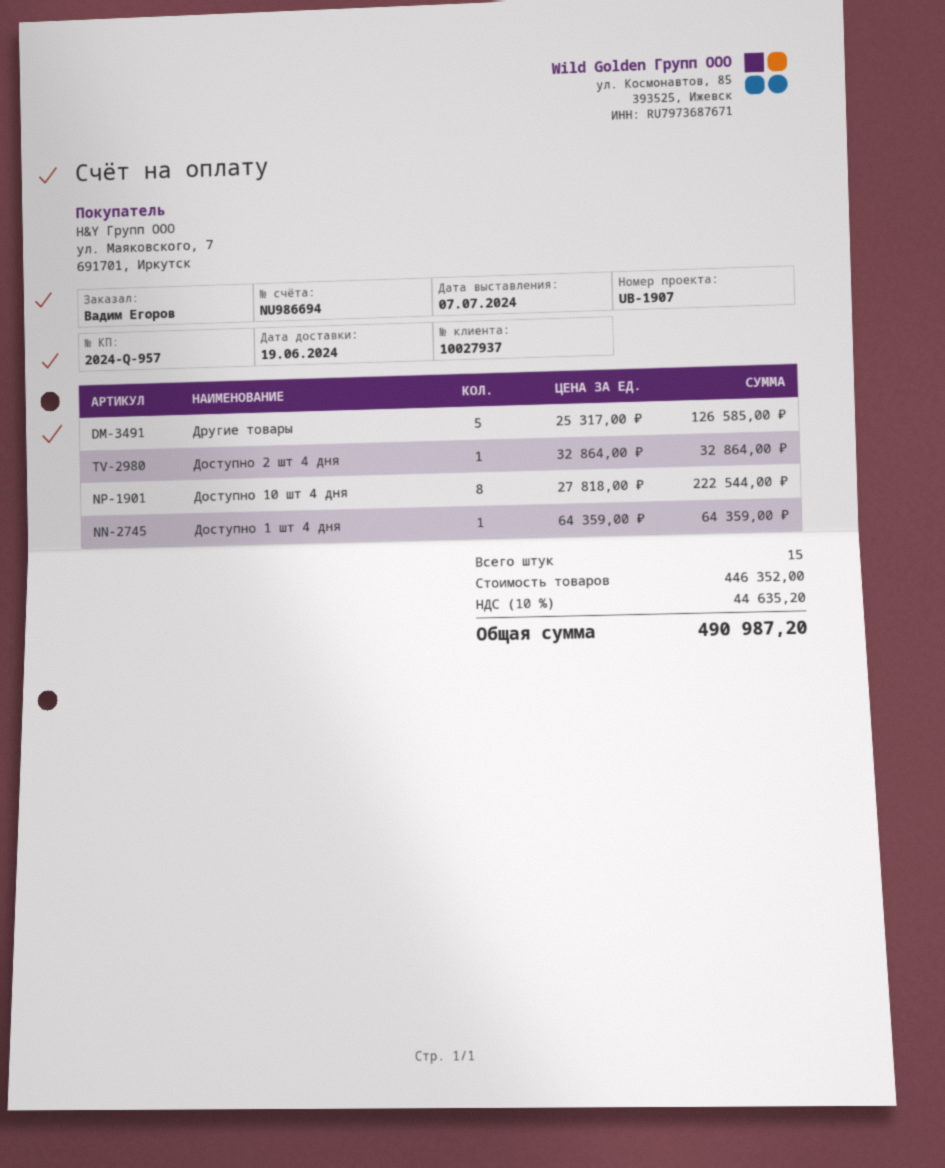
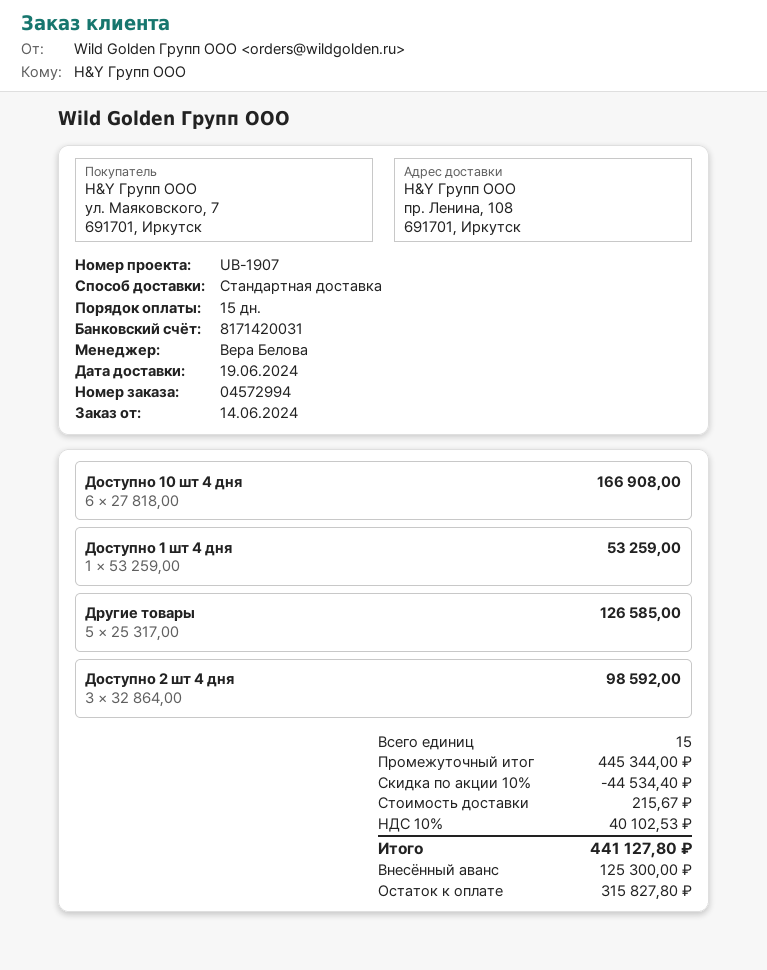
Доступно 2 шт 4 дня: 1 x 32864.00 = 32864.00 -> 3 x 32864.00 = 98592.00
Доступно 10 шт 4 дня: 8 x 27818.00 = 222544.00 -> 6 x 27818.00 = 166908.00
Доступно 1 шт 4 дня: 1 x 64359.00 = 64359.00 -> 1 x 53259.00 = 53259.00
subtotal: 446352.00 -> 445344.00
discount: none -> 10% = 44534.40
shipping: none -> 215.67
tax: 10% = 44635.20 -> 10% = 40102.53
total: 490987.20 -> 441127.80

